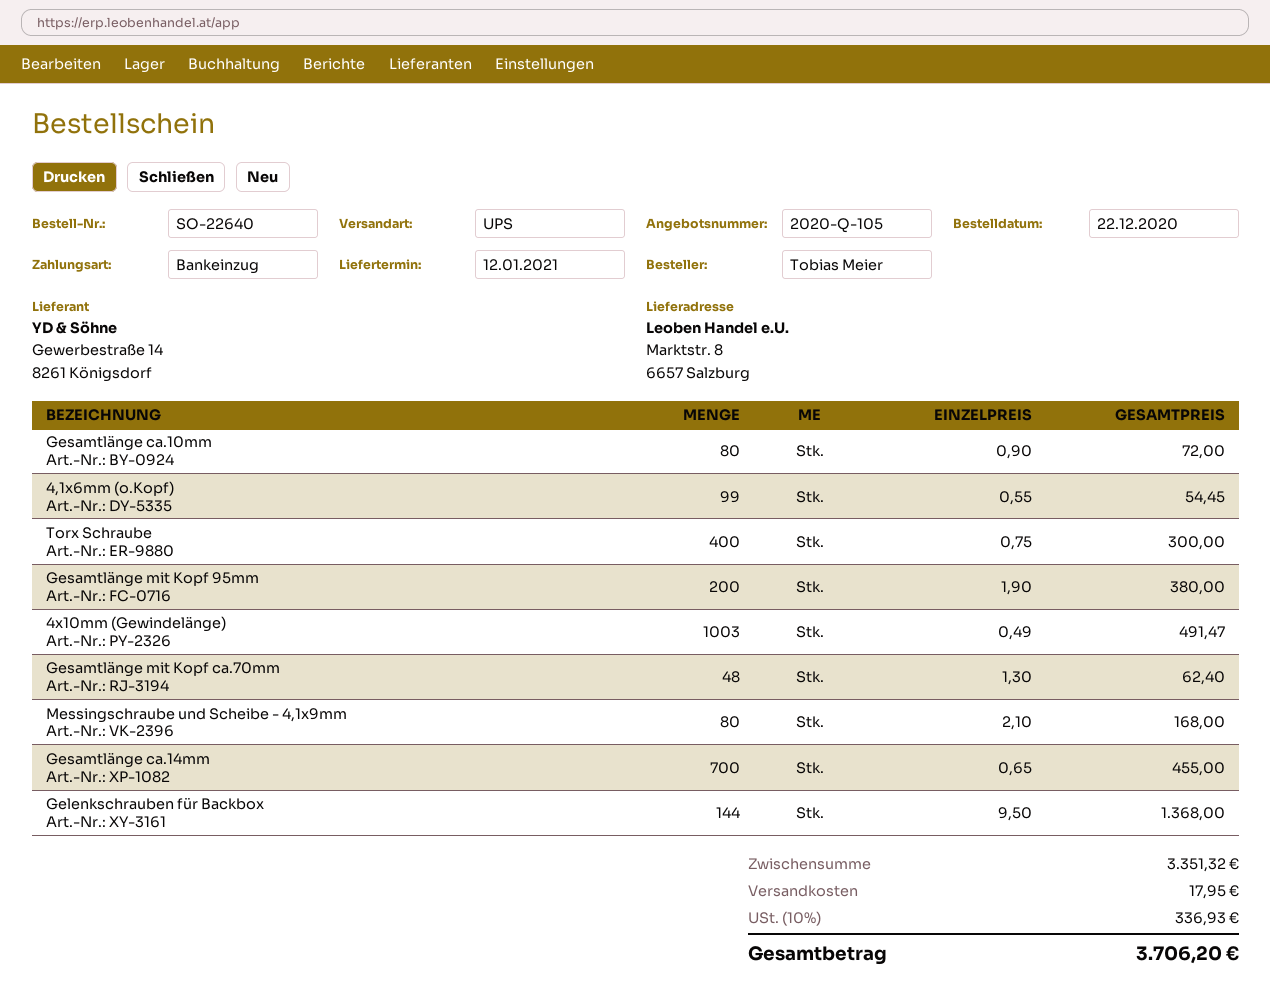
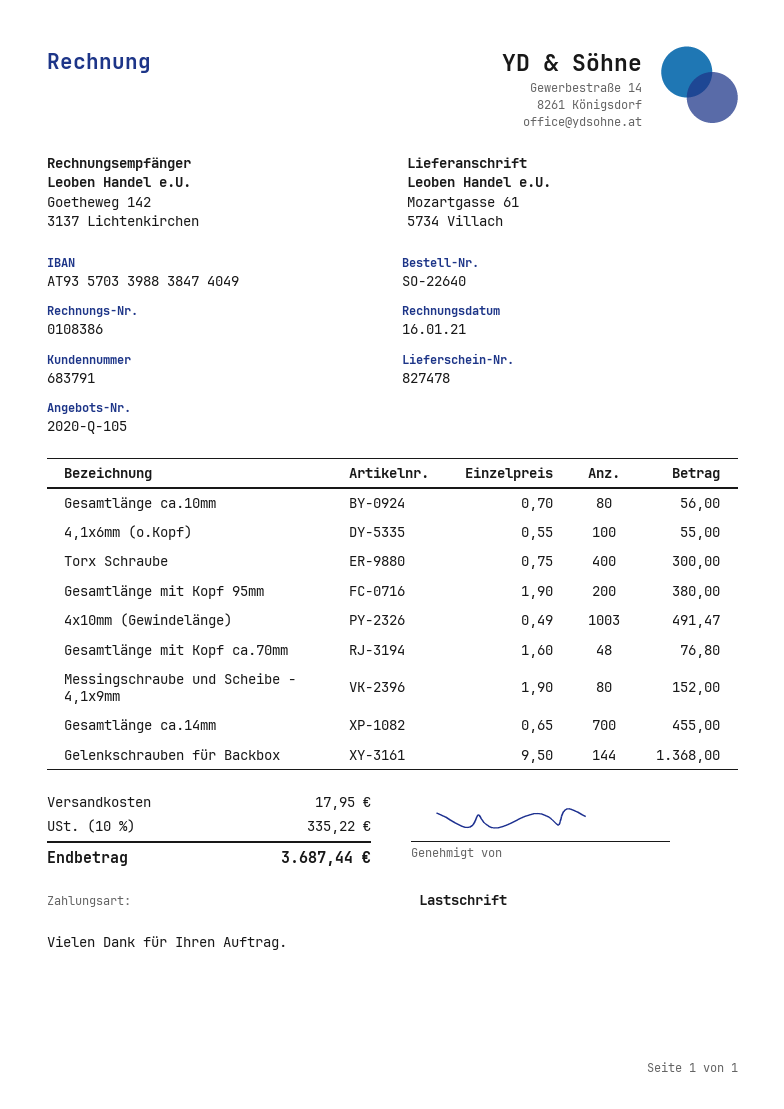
ship to: Marktstr. 8, 6657 Salzburg -> Mozartgasse 61, 5734 Villach
Gesamtlänge ca.10mm: 80 x 0.90 = 72.00 -> 80 x 0.70 = 56.00
4,1x6mm (o.Kopf): 99 x 0.55 = 54.45 -> 100 x 0.55 = 55.00
Gesamtlänge mit Kopf ca.70mm: 48 x 1.30 = 62.40 -> 48 x 1.60 = 76.80
Messingschraube und Scheibe - 4,1x9mm: 80 x 2.10 = 168.00 -> 80 x 1.90 = 152.00
tax: 10% = 336.93 -> 10% = 335.22
total: 3706.20 -> 3687.44

